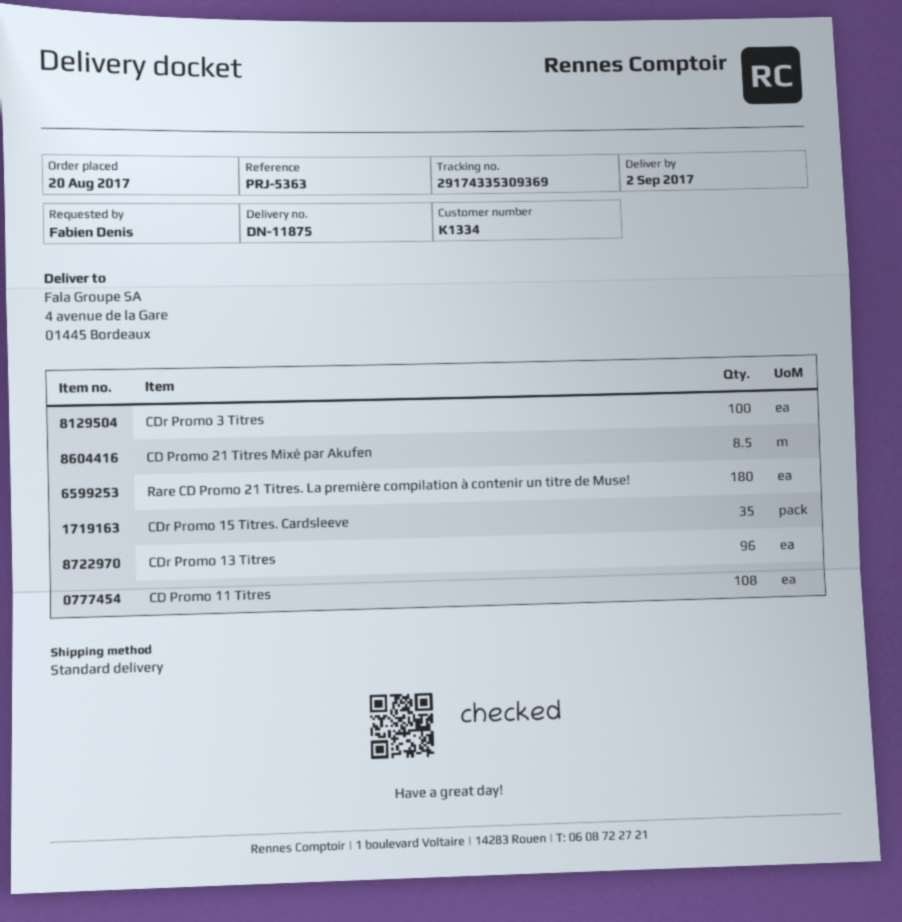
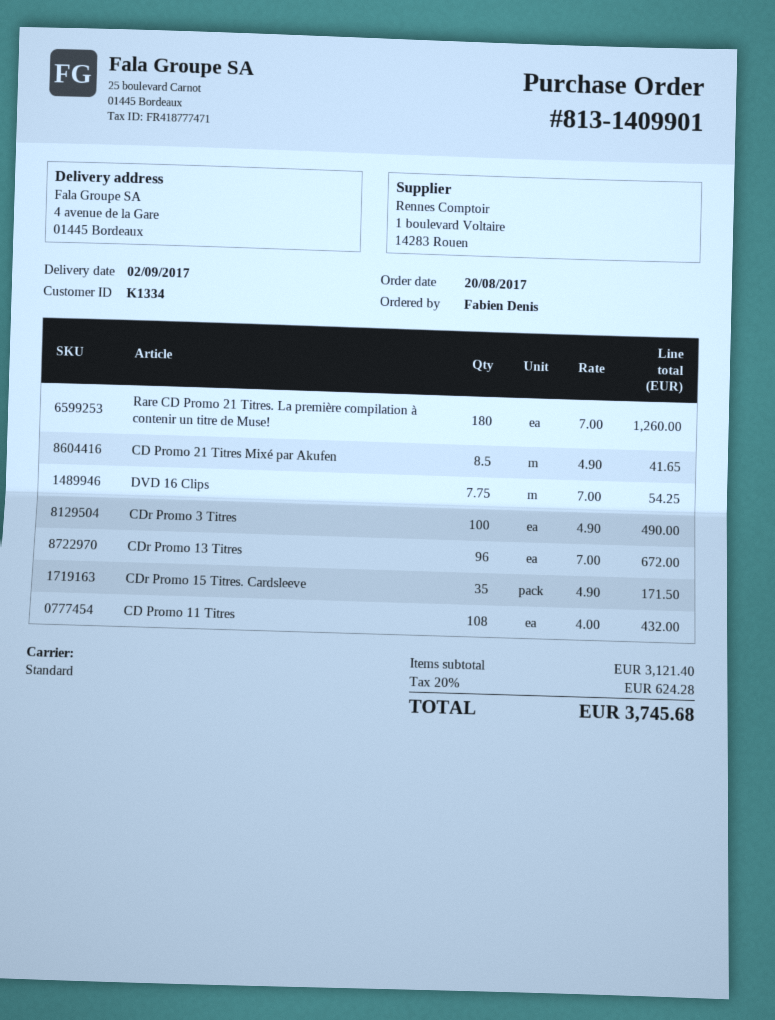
DVD 16 Clips: none -> 7.75

